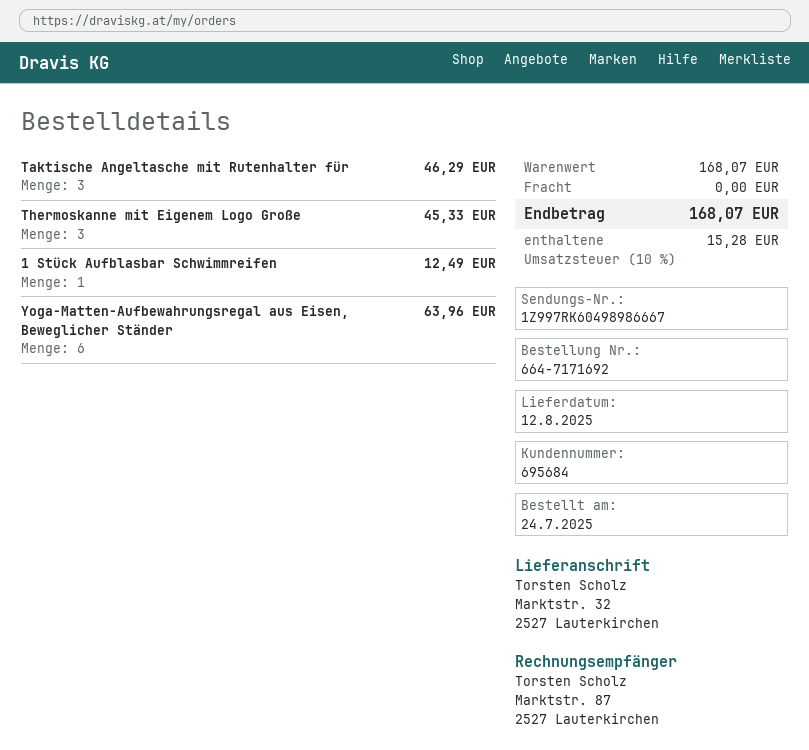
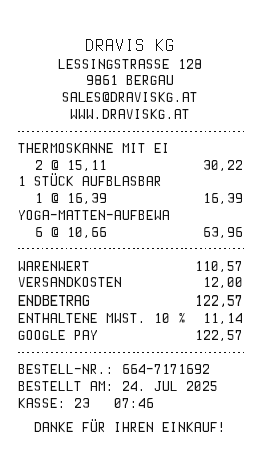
Taktische Angeltasche mit Rutenhalter für: 3 for 46.29 -> none
Thermoskanne mit Eigenem Logo Große: 3 for 45.33 -> 2 for 30.22
1 Stück Aufblasbar Schwimmreifen: 1 for 12.49 -> 1 for 16.39
subtotal: 168.07 -> 110.57
shipping: 0.00 -> 12.00
tax: 10% = 15.28 -> 10% = 11.14
total: 168.07 -> 122.57

